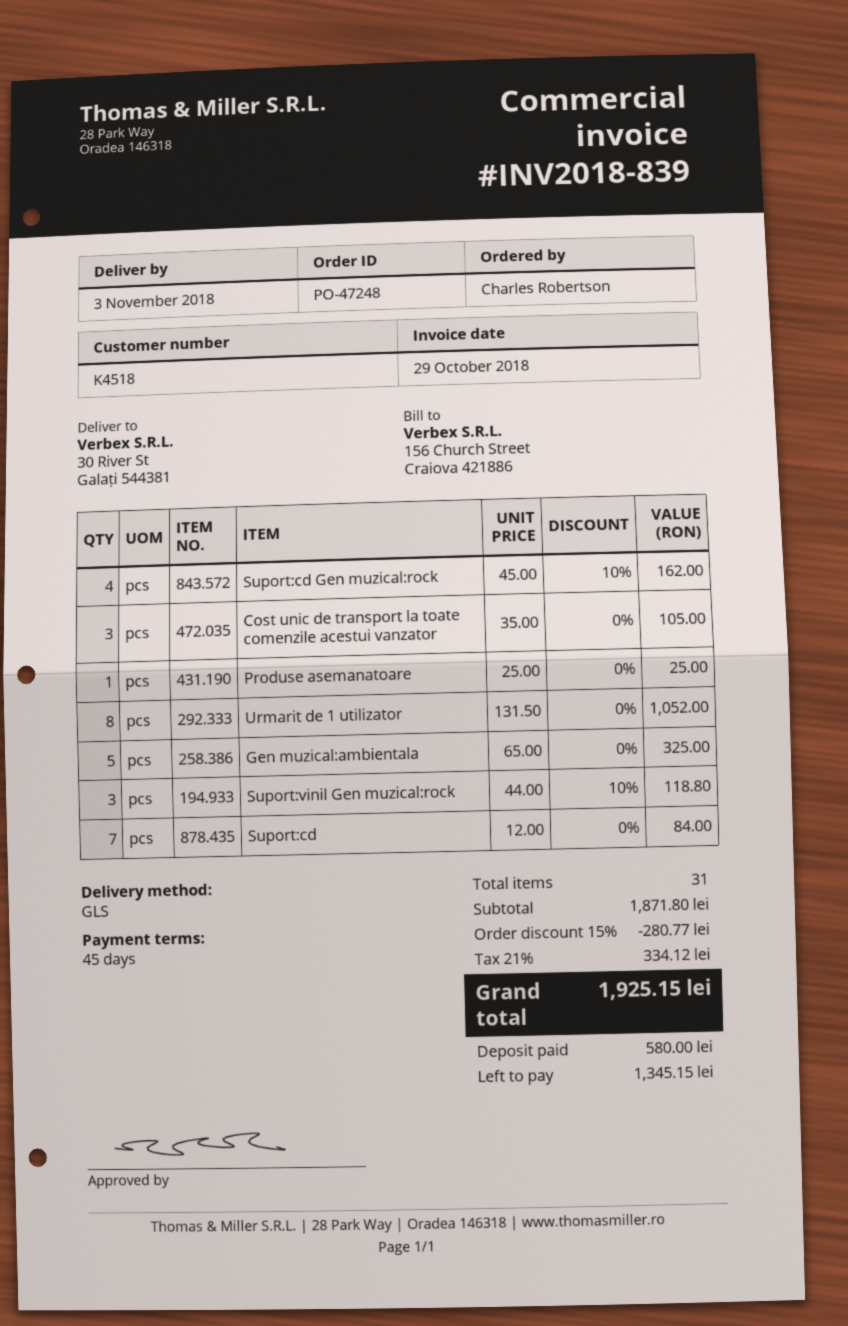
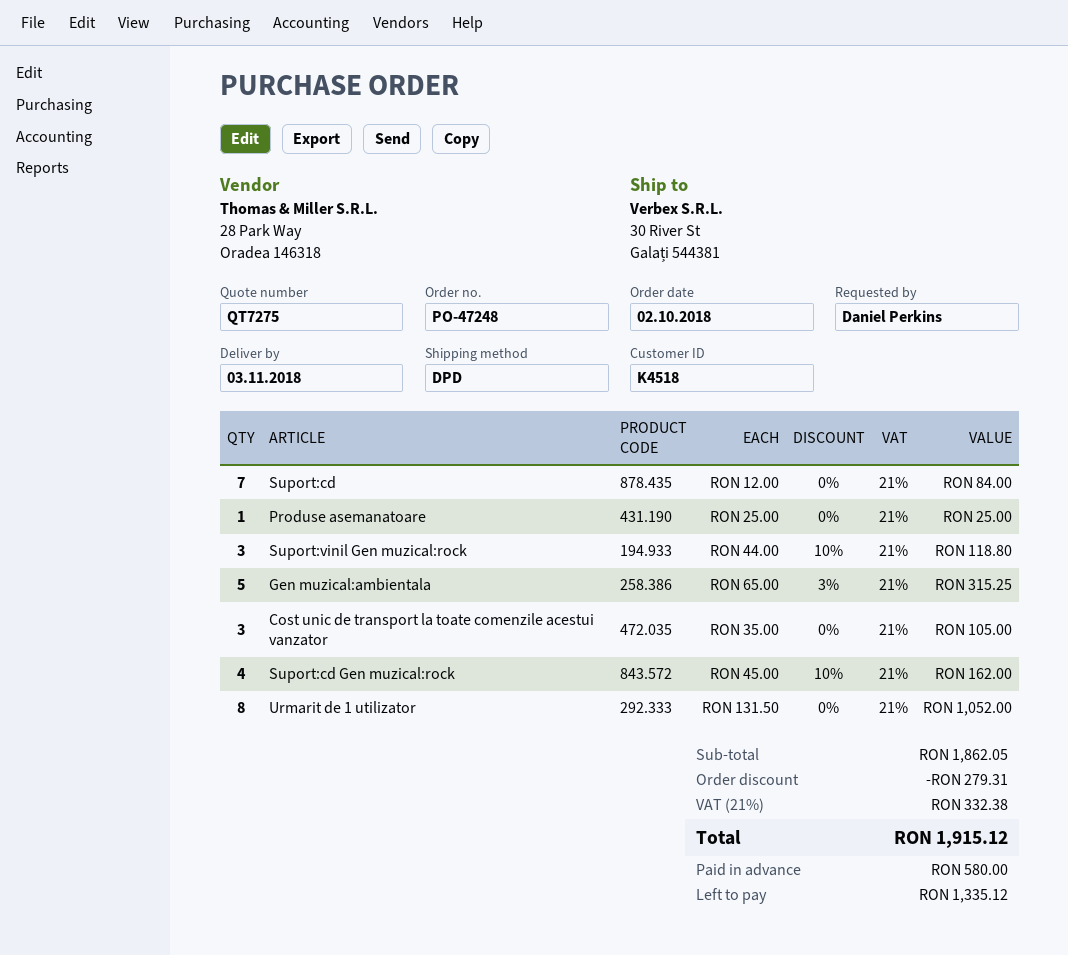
ordered by: Charles Robertson -> Daniel Perkins
shipping method: GLS -> DPD
Gen muzical:ambientala: 5 x 65.00 = 325.00 -> 5 x 65.00 - 3% = 315.25
subtotal: 1871.80 -> 1862.05
discount: 280.77 -> 279.31
tax: 21% = 334.12 -> 21% = 332.38
total: 1925.15 -> 1915.12
balance: 1345.15 -> 1335.12

